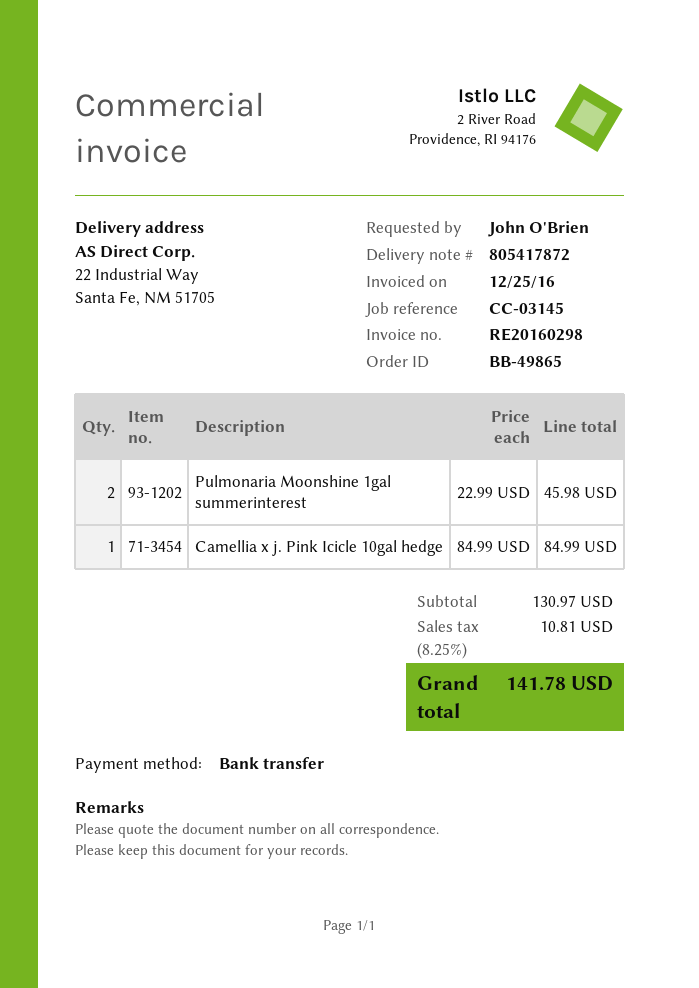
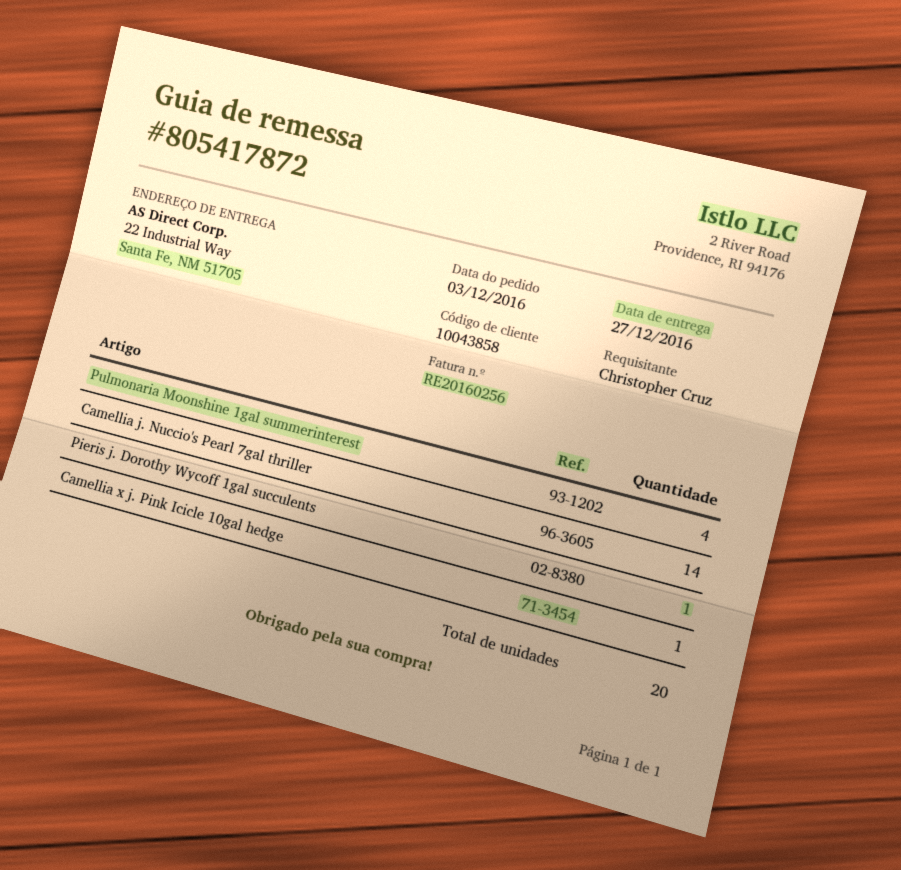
invoice number: RE20160298 -> RE20160256
ordered by: John O'Brien -> Christopher Cruz
Pulmonaria Moonshine 1gal summerinterest: 2 -> 4
Camellia j. Nuccio's Pearl 7gal thriller: none -> 14
Pieris j. Dorothy Wycoff 1gal succulents: none -> 1

